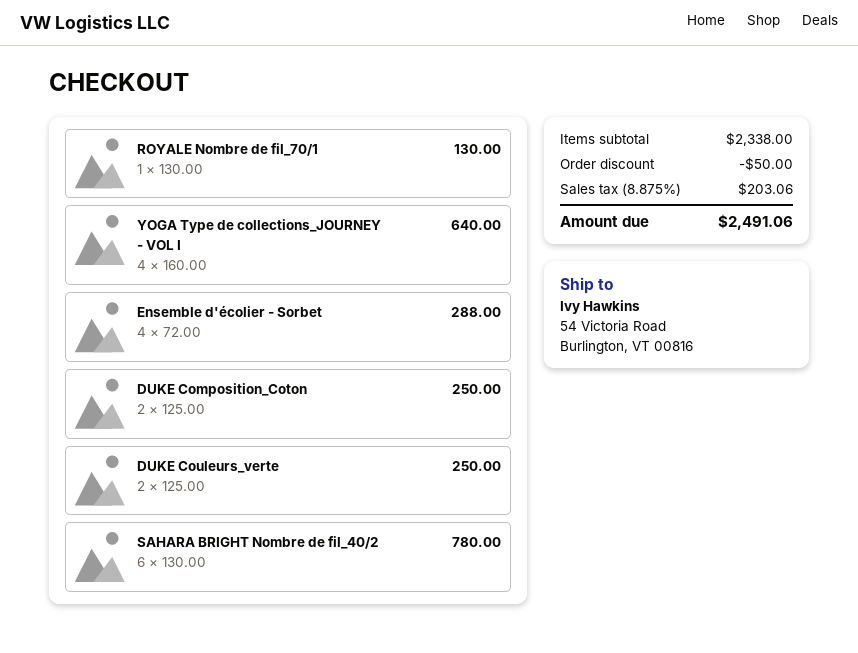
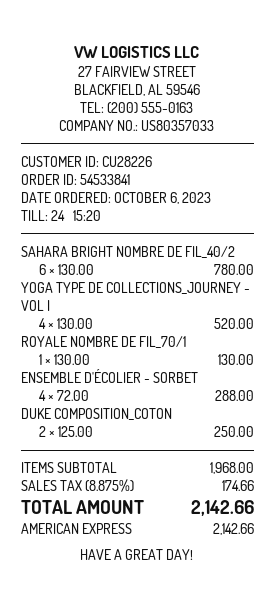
YOGA Type de collections_JOURNEY - VOL I: 4 x 160.00 = 640.00 -> 4 x 130.00 = 520.00
DUKE Couleurs_verte: 2 x 125.00 = 250.00 -> none
subtotal: 2338.00 -> 1968.00
discount: 50.00 -> none
tax: 8.875% = 203.06 -> 8.875% = 174.66
total: 2491.06 -> 2142.66

